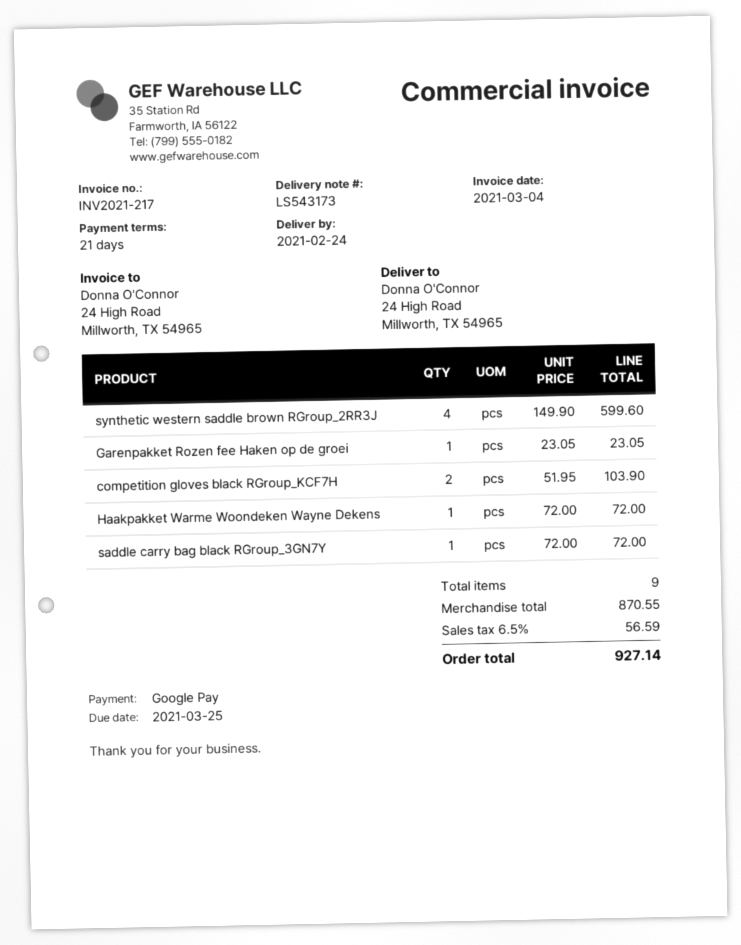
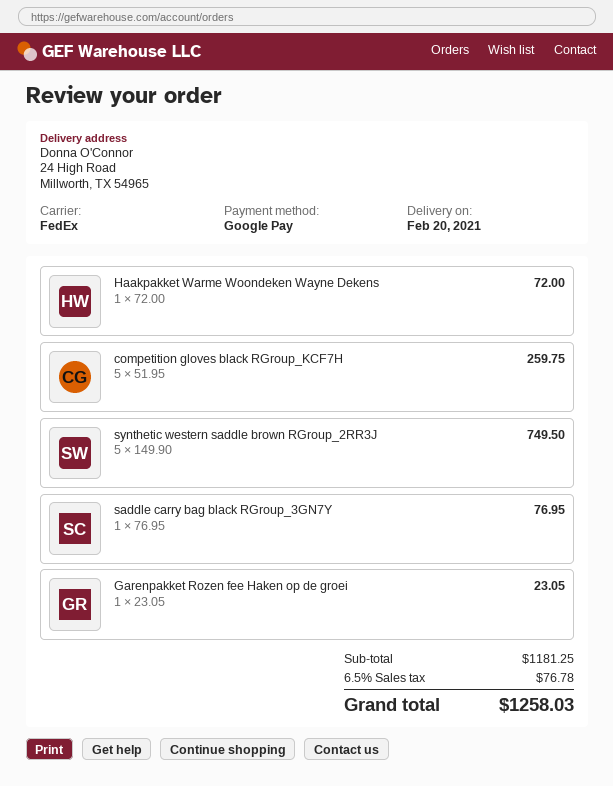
delivery date: 2021-02-24 -> 2021-02-20
synthetic western saddle brown RGroup_2RR3J: 4 x 149.90 = 599.60 -> 5 x 149.90 = 749.50
competition gloves black RGroup_KCF7H: 2 x 51.95 = 103.90 -> 5 x 51.95 = 259.75
saddle carry bag black RGroup_3GN7Y: 1 x 72.00 = 72.00 -> 1 x 76.95 = 76.95
subtotal: 870.55 -> 1181.25
tax: 6.5% = 56.59 -> 6.5% = 76.78
total: 927.14 -> 1258.03

